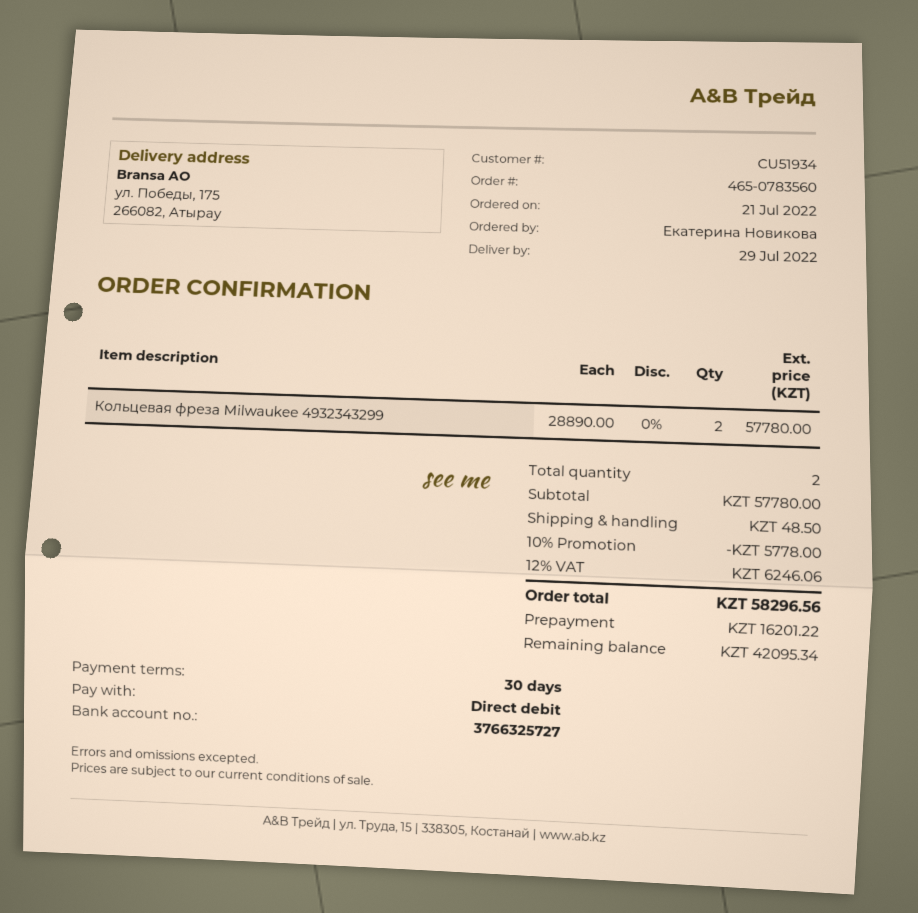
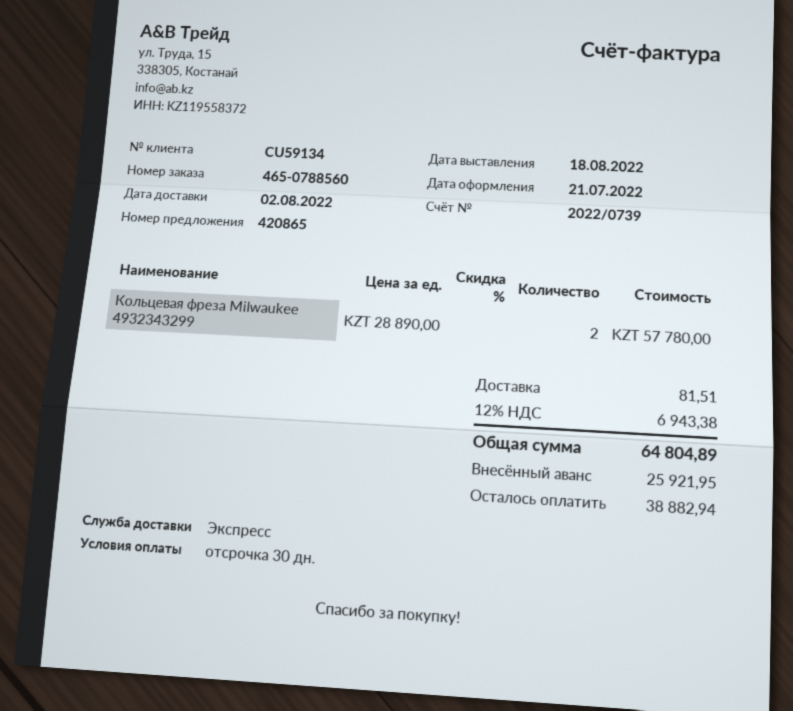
order number: 465-0783560 -> 465-0788560
delivery date: 2022-07-29 -> 2022-08-02
customer number: CU51934 -> CU59134
discount: 10% = 5778.00 -> none
shipping: 48.50 -> 81.51
tax: 12% = 6246.06 -> 12% = 6943.38
total: 58296.56 -> 64804.89
deposit: 16201.22 -> 25921.95
balance: 42095.34 -> 38882.94

